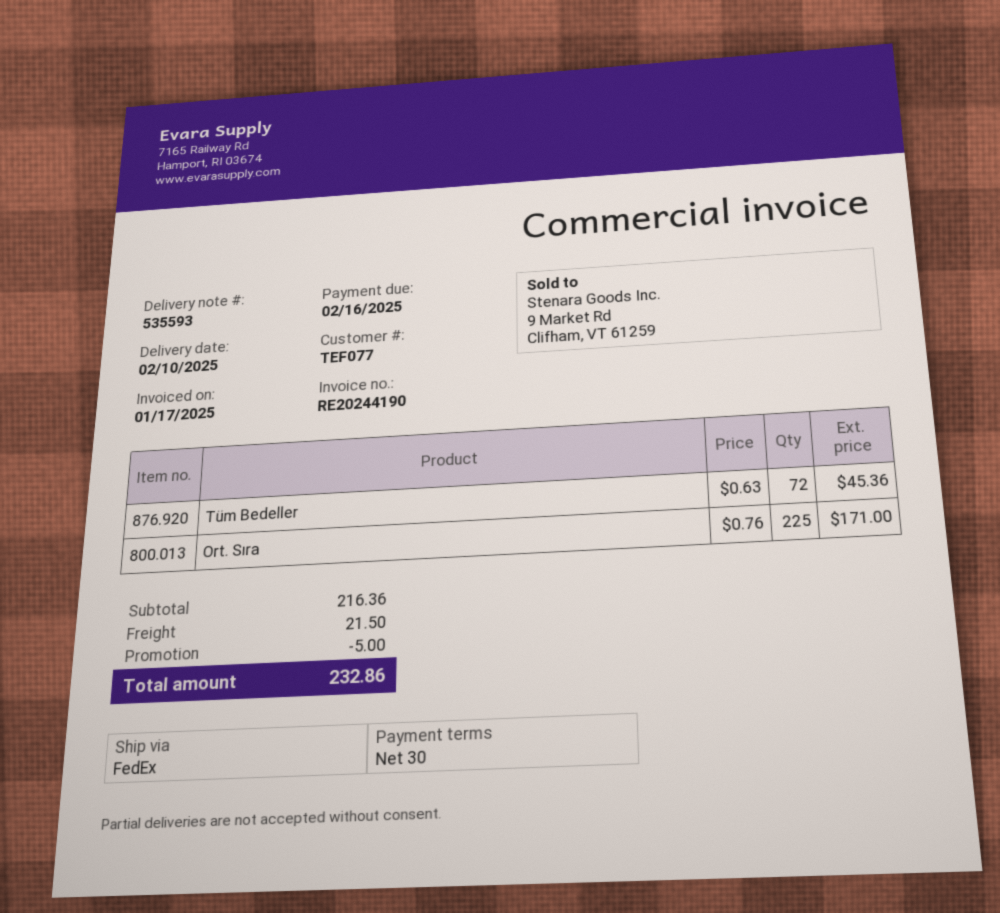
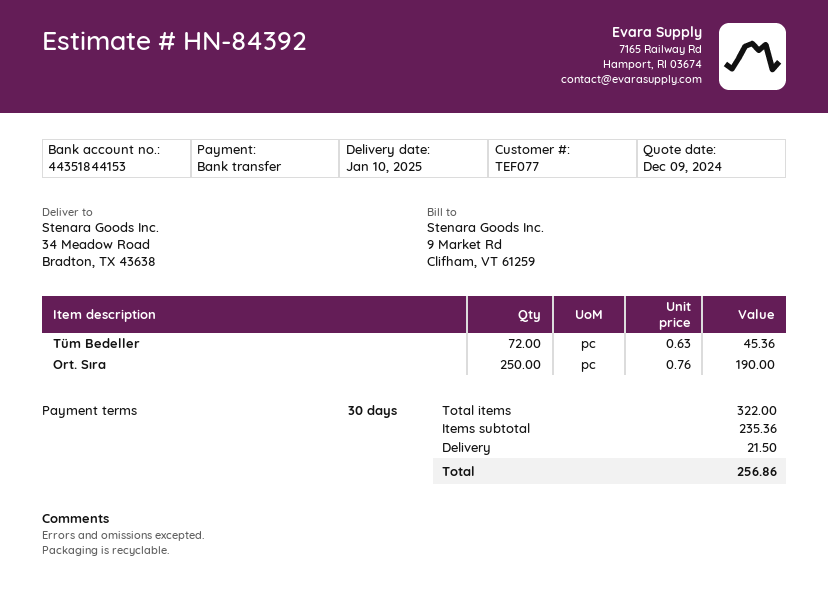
delivery date: 2025-02-10 -> 2025-01-10
Ort. Sıra: 225 x 0.76 = 171.00 -> 250 x 0.76 = 190.00
subtotal: 216.36 -> 235.36
discount: 5.00 -> none
total: 232.86 -> 256.86

